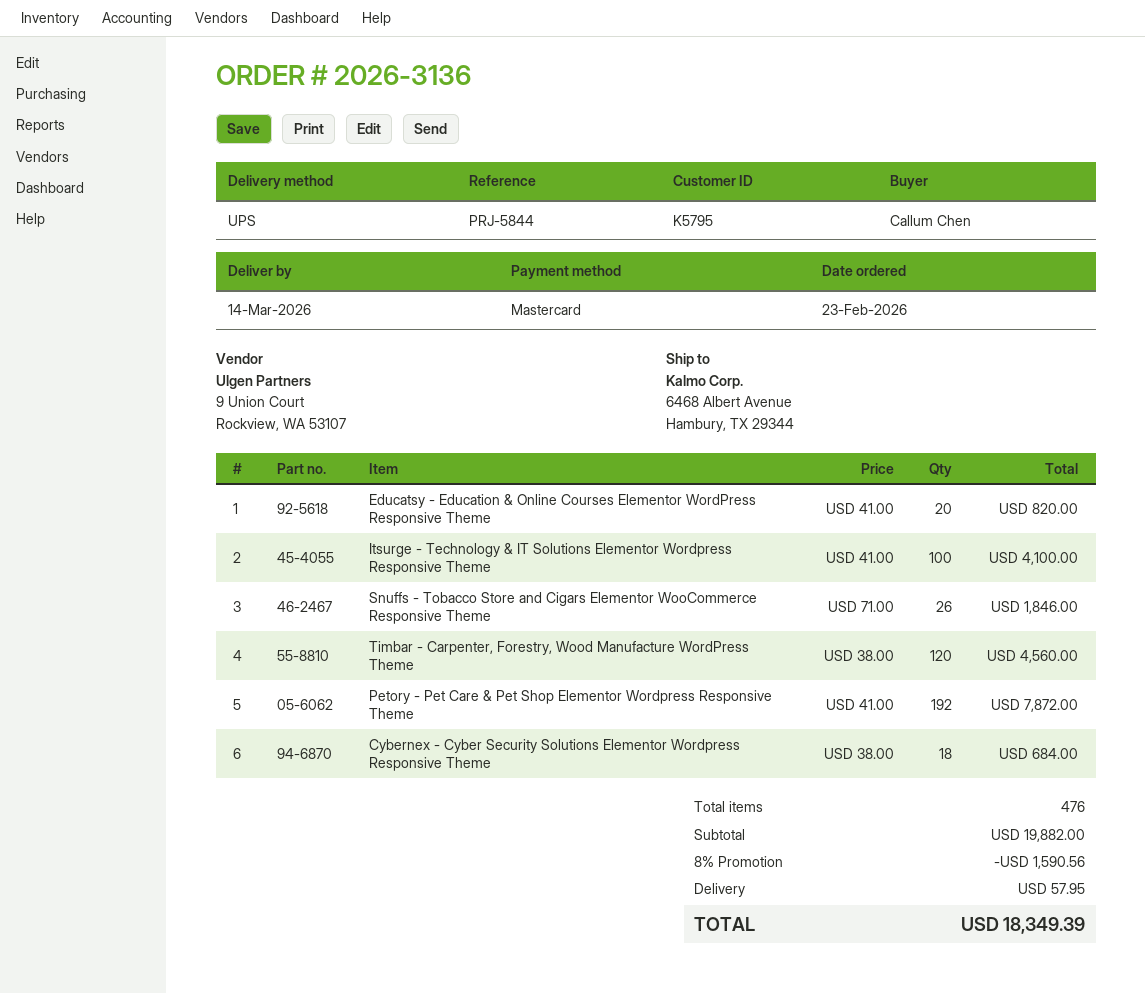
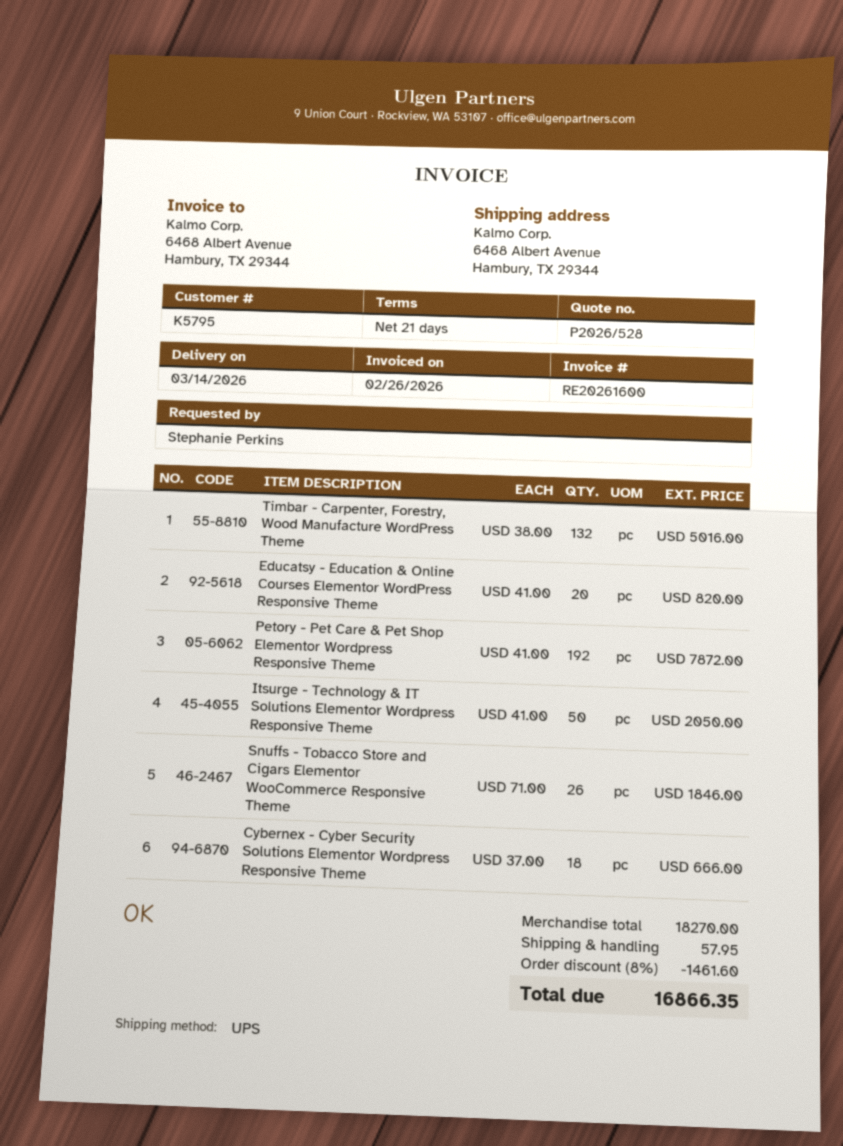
ordered by: Callum Chen -> Stephanie Perkins
Itsurge - Technology & IT Solutions Elementor Wordpress Responsive Theme: 100 x 41.00 = 4100.00 -> 50 x 41.00 = 2050.00
Timbar - Carpenter, Forestry, Wood Manufacture WordPress Theme: 120 x 38.00 = 4560.00 -> 132 x 38.00 = 5016.00
Cybernex - Cyber Security Solutions Elementor Wordpress Responsive Theme: 18 x 38.00 = 684.00 -> 18 x 37.00 = 666.00
subtotal: 19882.00 -> 18270.00
discount: 8% = 1590.56 -> 8% = 1461.60
total: 18349.39 -> 16866.35

